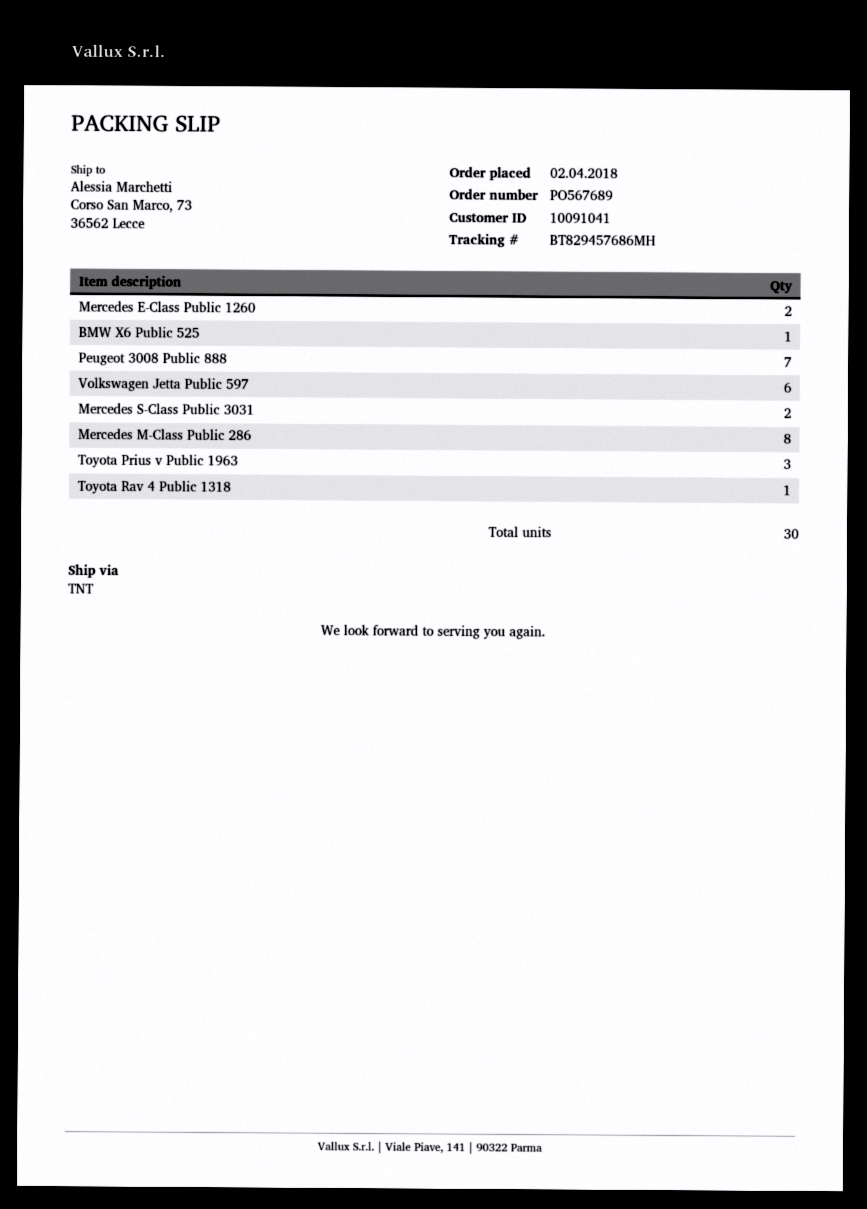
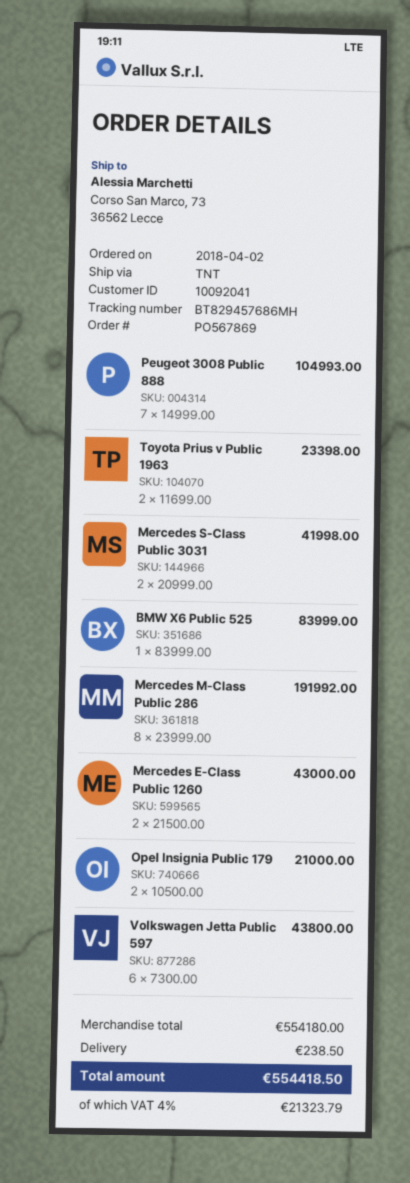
order number: PO567689 -> PO567869
customer number: 10091041 -> 10092041
Toyota Prius v Public 1963: 3 -> 2
Toyota Rav 4 Public 1318: 1 -> none
Opel Insignia Public 179: none -> 2

